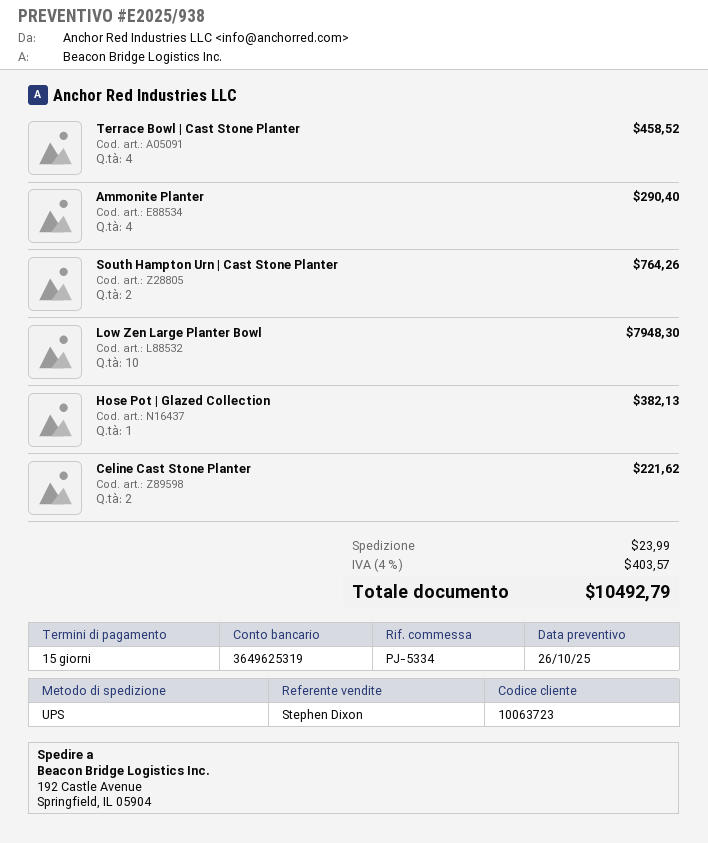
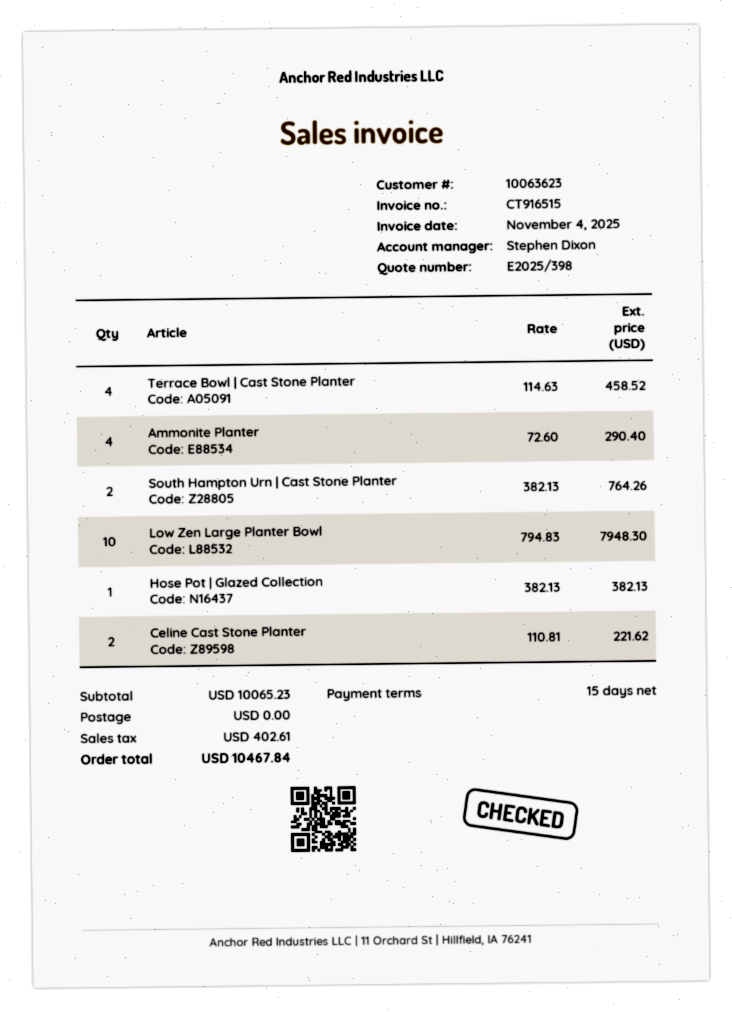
quote number: E2025/938 -> E2025/398
customer number: 10063723 -> 10063623
shipping: 23.99 -> 0.00
tax: 403.57 -> 402.61
total: 10492.79 -> 10467.84

